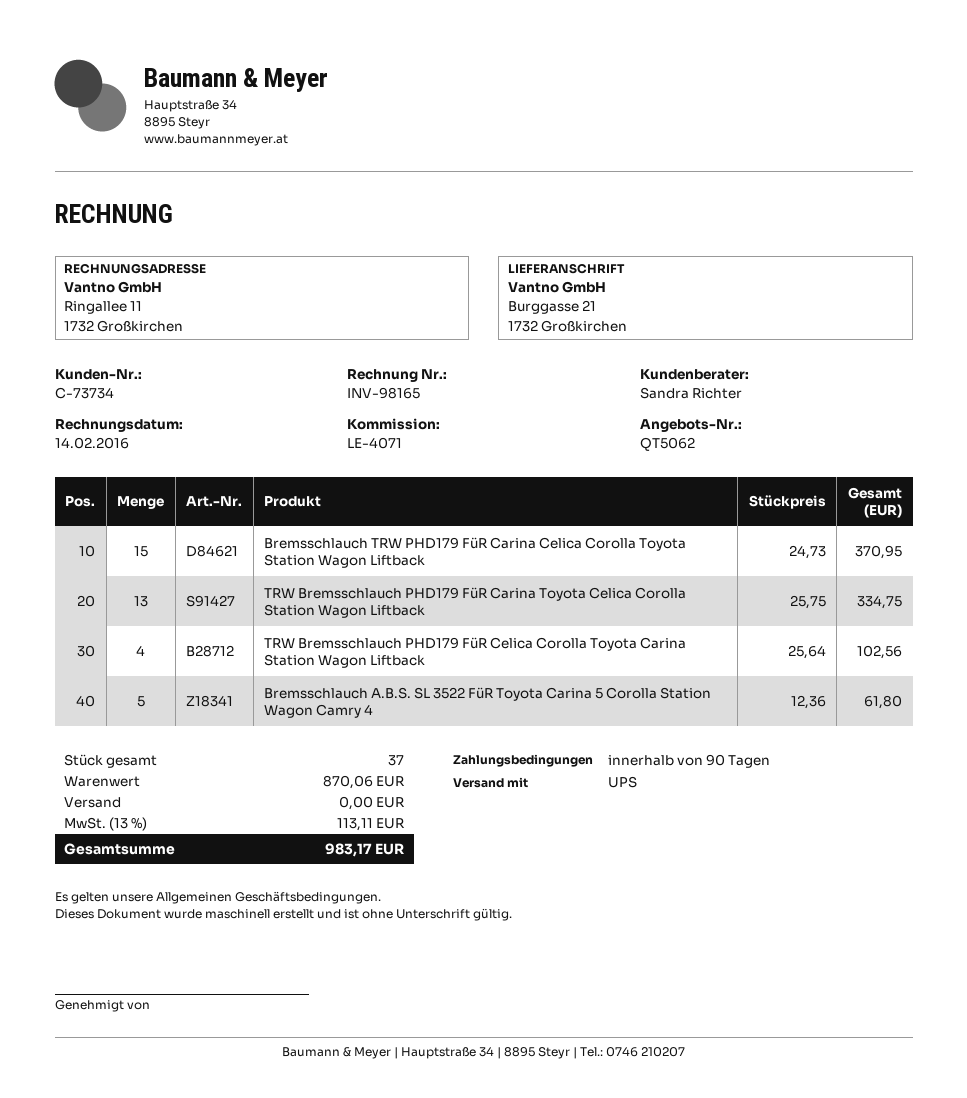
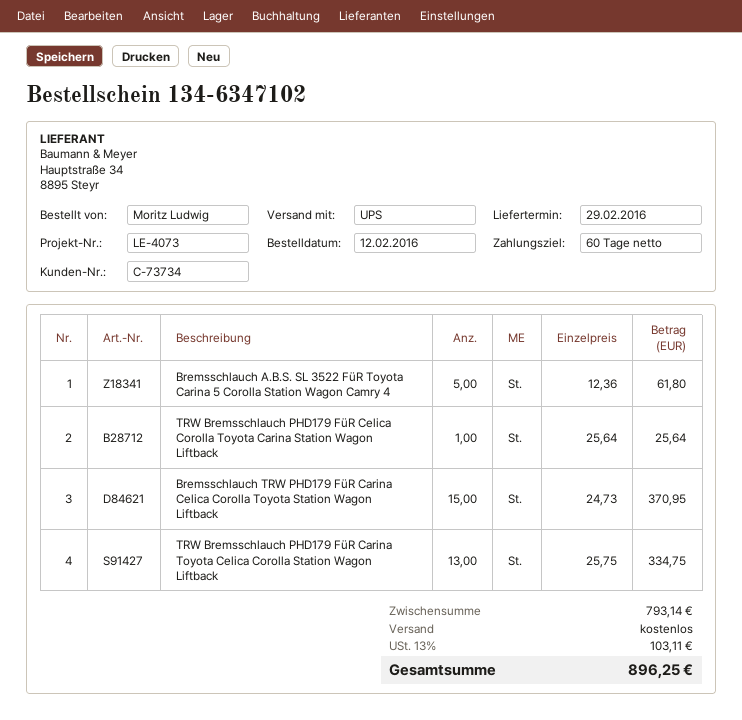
payment terms: 90 days -> 60 days
reference: LE-4071 -> LE-4073
TRW Bremsschlauch PHD179 FüR Celica Corolla Toyota Carina Station Wagon Liftback: 4 x 25.64 = 102.56 -> 1 x 25.64 = 25.64
subtotal: 870.06 -> 793.14
tax: 13% = 113.11 -> 13% = 103.11
total: 983.17 -> 896.25

